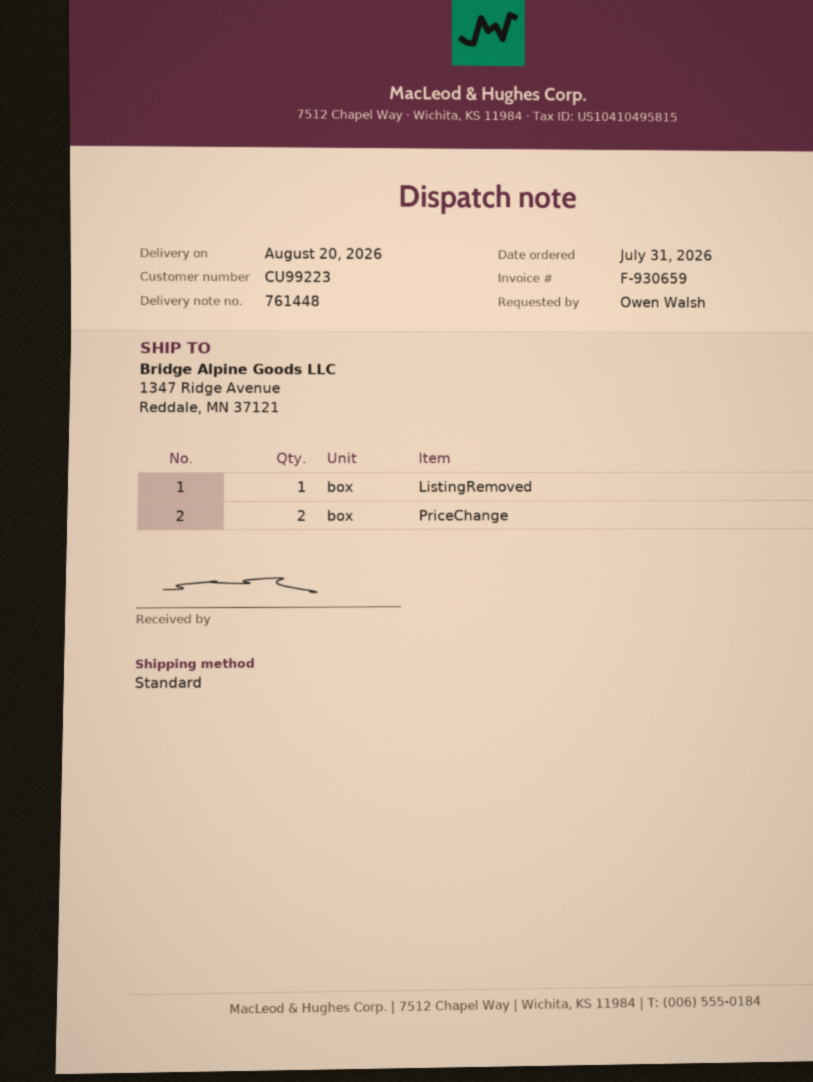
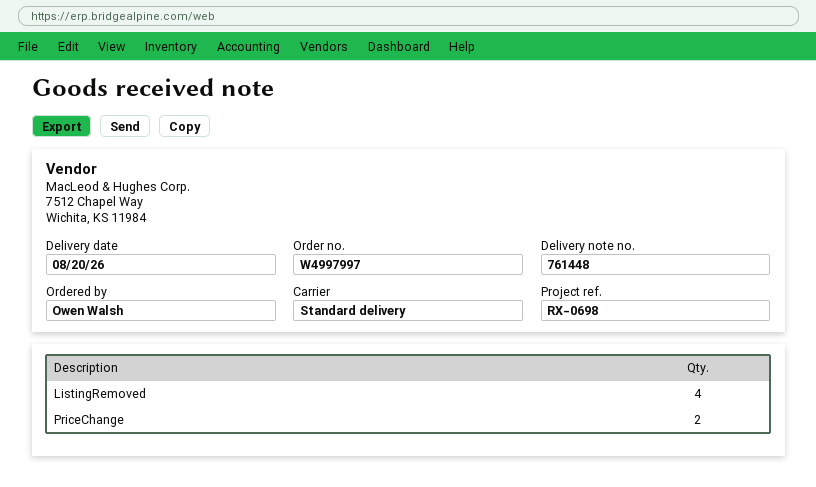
ListingRemoved: 1 -> 4

